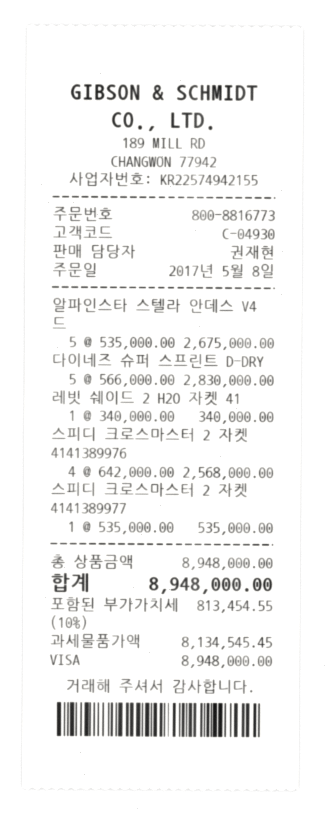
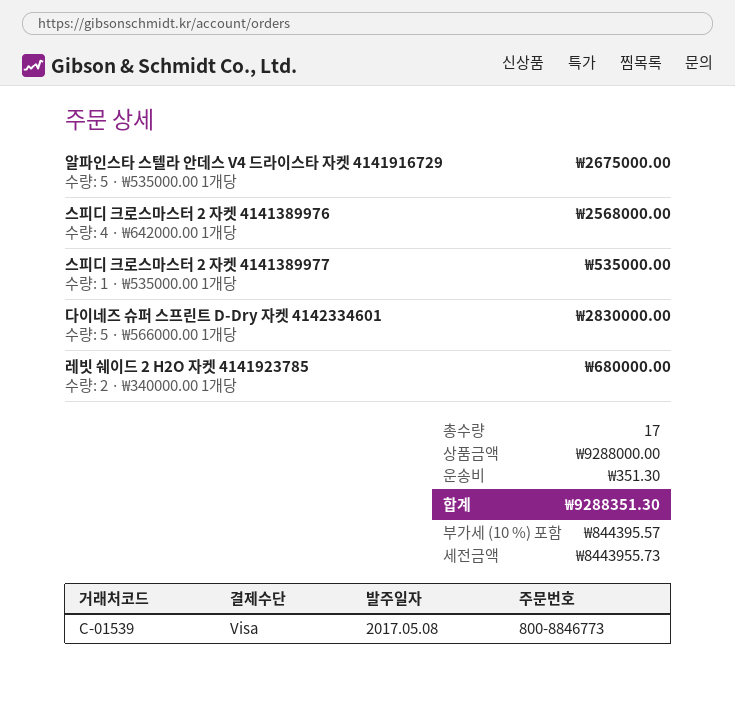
order number: 800-8816773 -> 800-8846773
customer number: C-04930 -> C-01539
레빗 쉐이드 2 H2O 자켓 41: 1 x 340000.00 = 340000.00 -> 2 x 340000.00 = 680000.00
subtotal: 8948000.00 -> 9288000.00
shipping: none -> 351.30
net: 8134545.45 -> 8443955.73
tax: 10% = 813454.55 -> 10% = 844395.57
total: 8948000.00 -> 9288351.30

